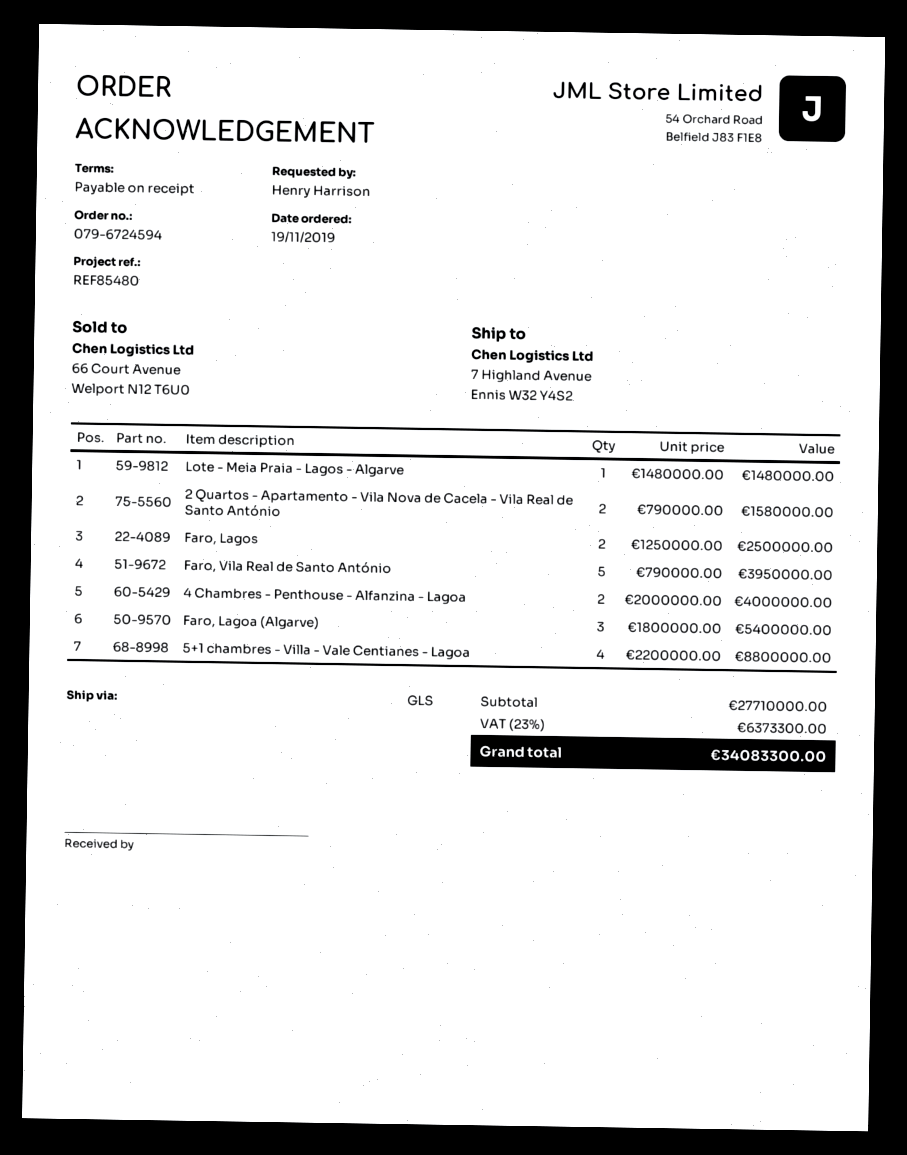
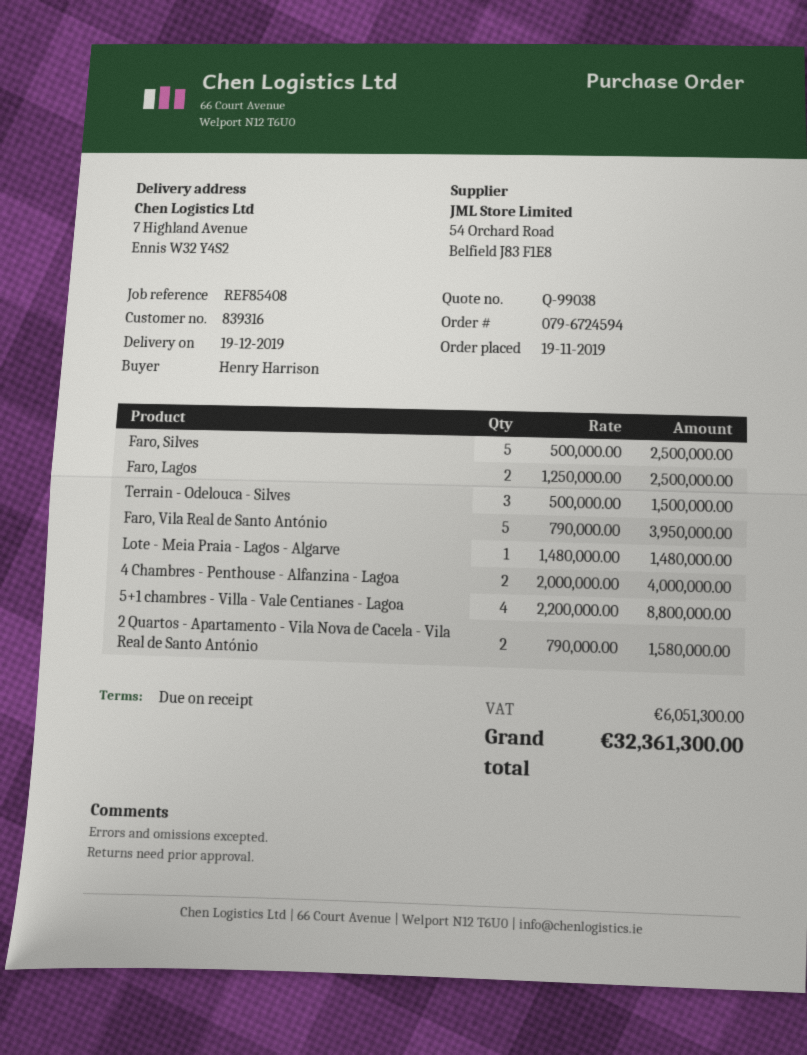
reference: REF85480 -> REF85408
Faro, Lagoa (Algarve): 3 x 1800000.00 = 5400000.00 -> none
Faro, Silves: none -> 5 x 500000.00 = 2500000.00
Terrain - Odelouca - Silves: none -> 3 x 500000.00 = 1500000.00
tax: 6373300.00 -> 6051300.00
total: 34083300.00 -> 32361300.00

